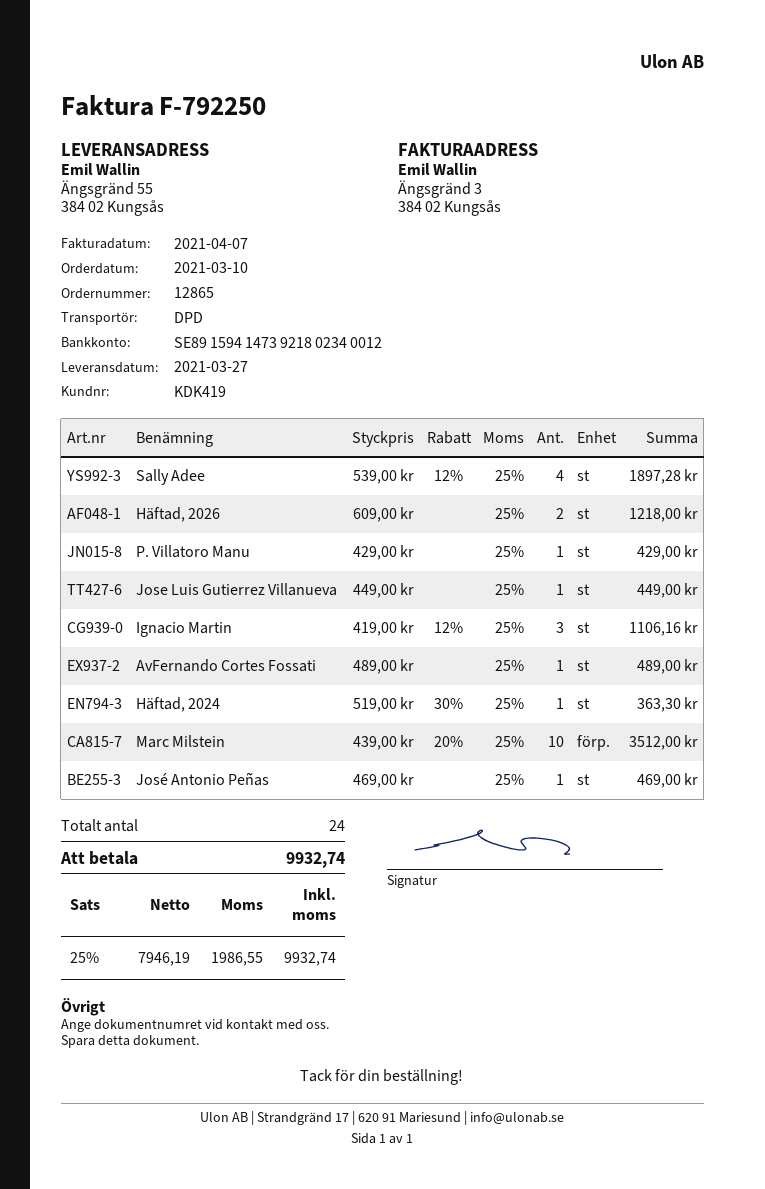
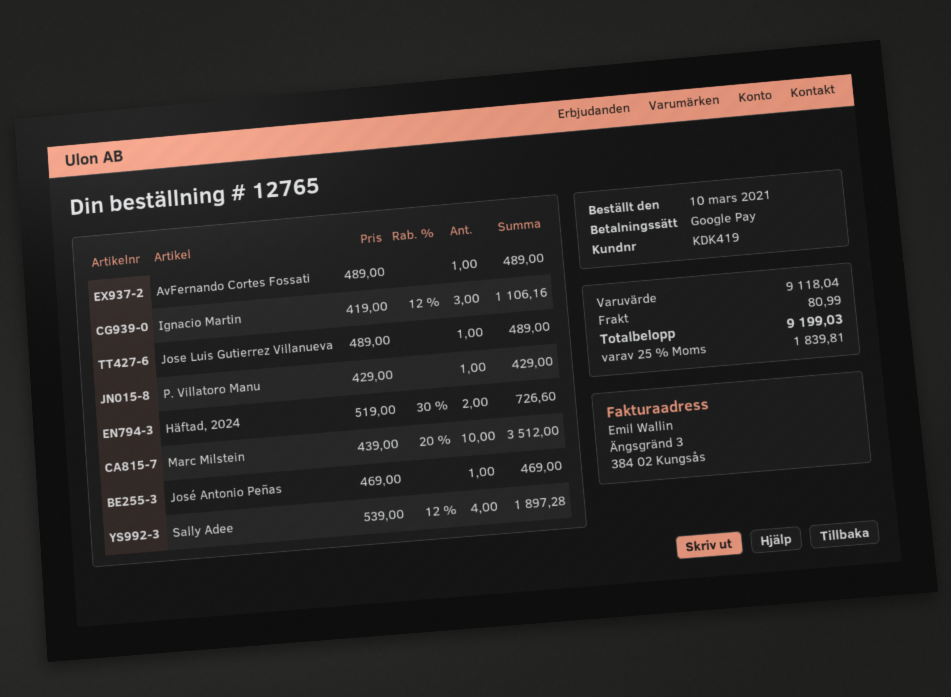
order number: 12865 -> 12765
Häftad, 2026: 2 x 609.00 = 1218.00 -> none
Jose Luis Gutierrez Villanueva: 1 x 449.00 = 449.00 -> 1 x 489.00 = 489.00
Häftad, 2024: 1 x 519.00 - 30% = 363.30 -> 2 x 519.00 - 30% = 726.60
shipping: none -> 80.99
tax: 25% = 1986.55 -> 25% = 1839.81
total: 9932.74 -> 9199.03

